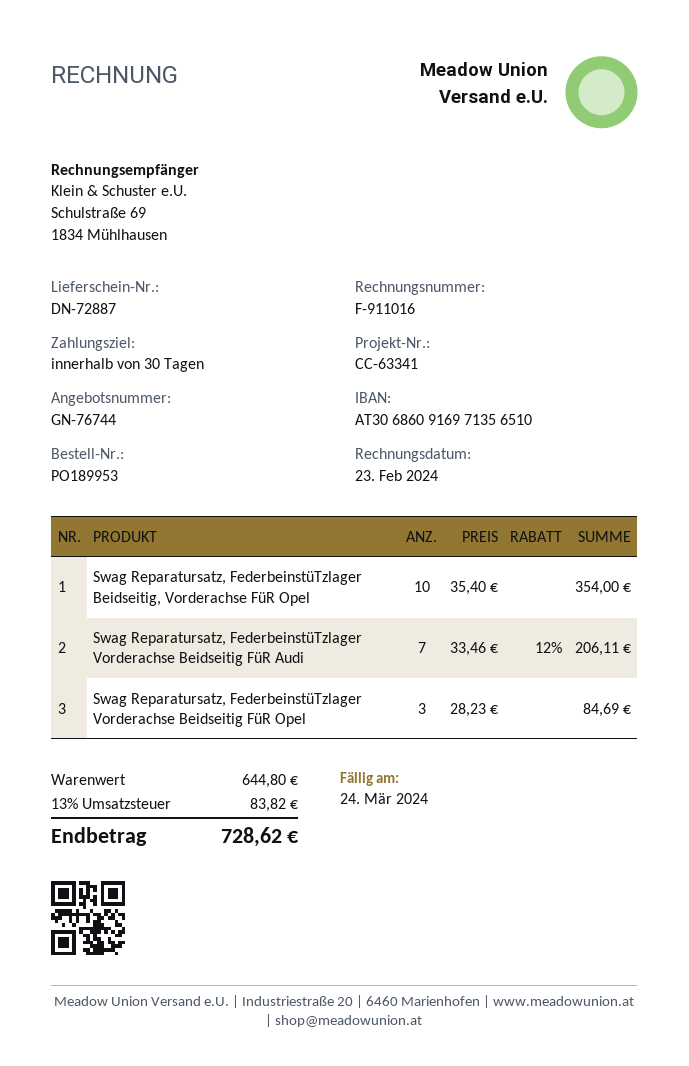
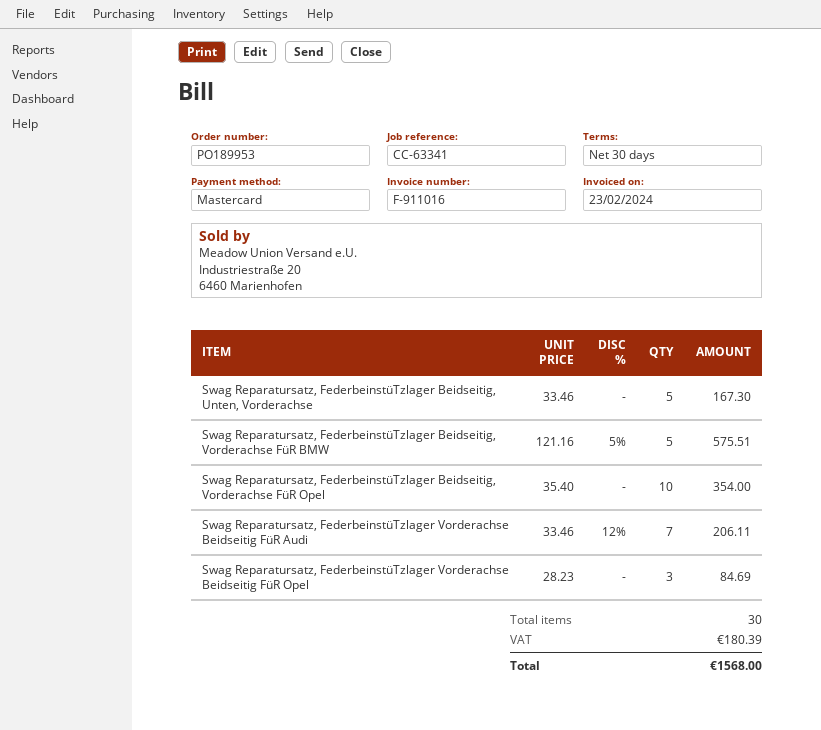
Swag Reparatursatz, FederbeinstüTzlager Beidseitig, Unten, Vorderachse: none -> 5 x 33.46 = 167.30
Swag Reparatursatz, FederbeinstüTzlager Beidseitig, Vorderachse FüR BMW: none -> 5 x 121.16 - 5% = 575.51
tax: 83.82 -> 180.39
total: 728.62 -> 1568.00

